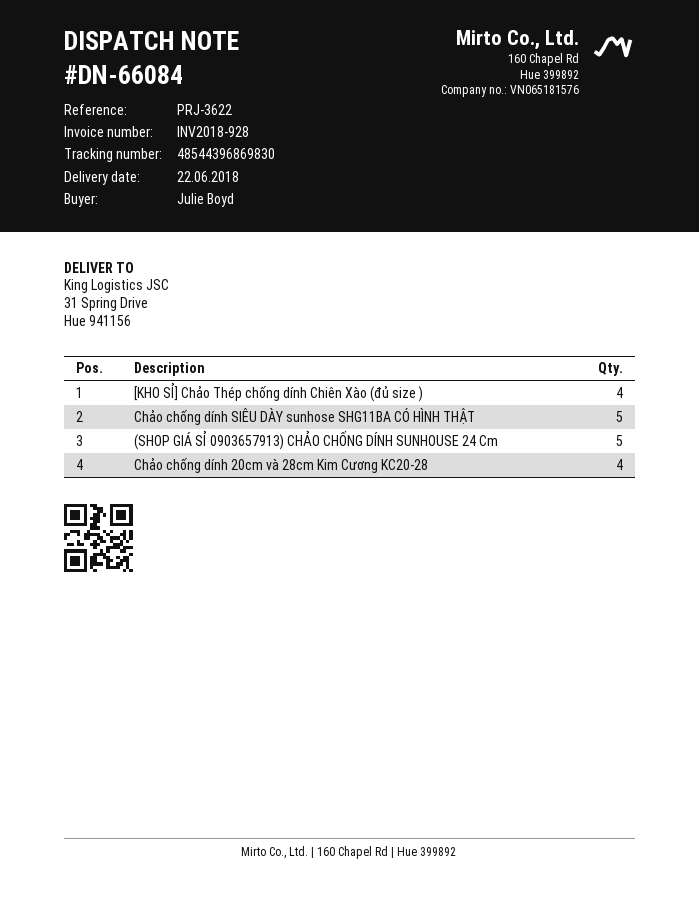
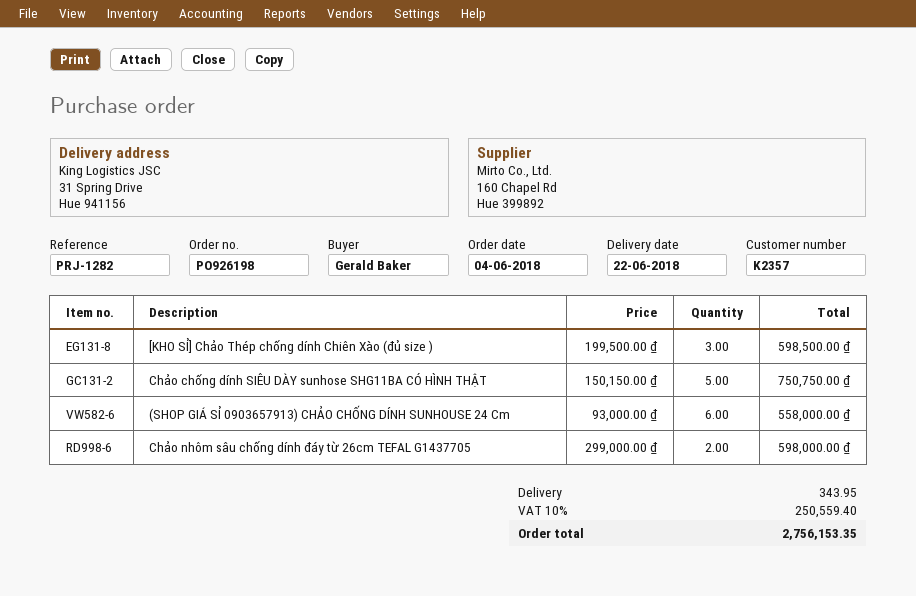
reference: PRJ-3622 -> PRJ-1282
ordered by: Julie Boyd -> Gerald Baker
[KHO SỈ] Chảo Thép chống dính Chiên Xào (đủ size ): 4 -> 3
(SHOP GIÁ SỈ 0903657913) CHẢO CHỐNG DÍNH SUNHOUSE 24 Cm: 5 -> 6
Chảo chống dính 20cm và 28cm Kim Cương KC20-28: 4 -> none
Chảo nhôm sâu chống dính đáy từ 26cm TEFAL G1437705: none -> 2

